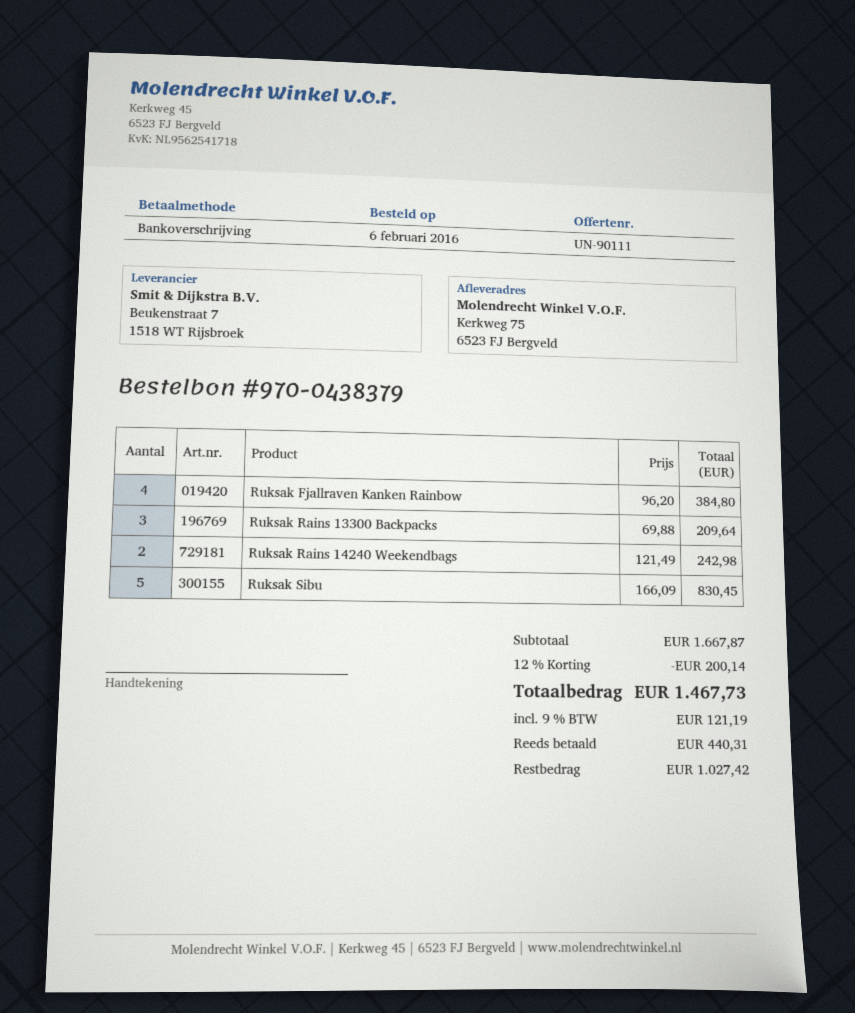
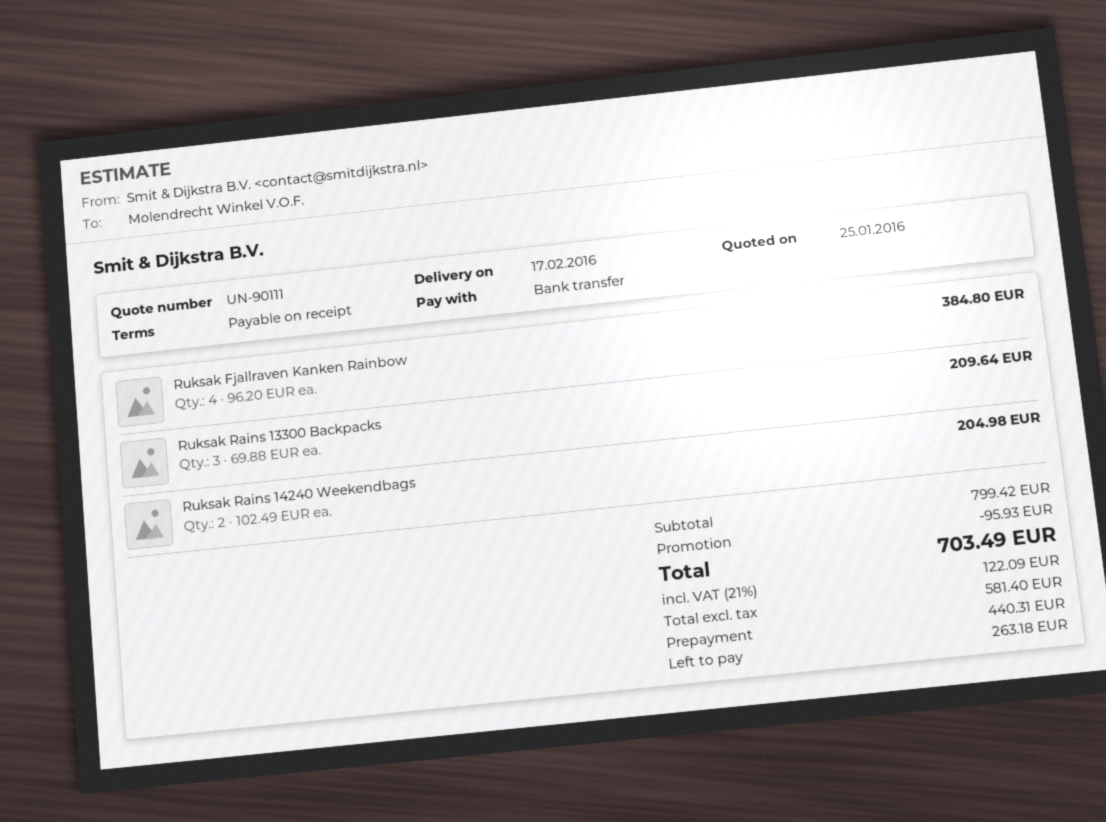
Ruksak Rains 14240 Weekendbags: 2 x 121.49 = 242.98 -> 2 x 102.49 = 204.98
Ruksak Sibu: 5 x 166.09 = 830.45 -> none
subtotal: 1667.87 -> 799.42
discount: 200.14 -> 95.93
tax: 9% = 121.19 -> 21% = 122.09
total: 1467.73 -> 703.49
balance: 1027.42 -> 263.18

